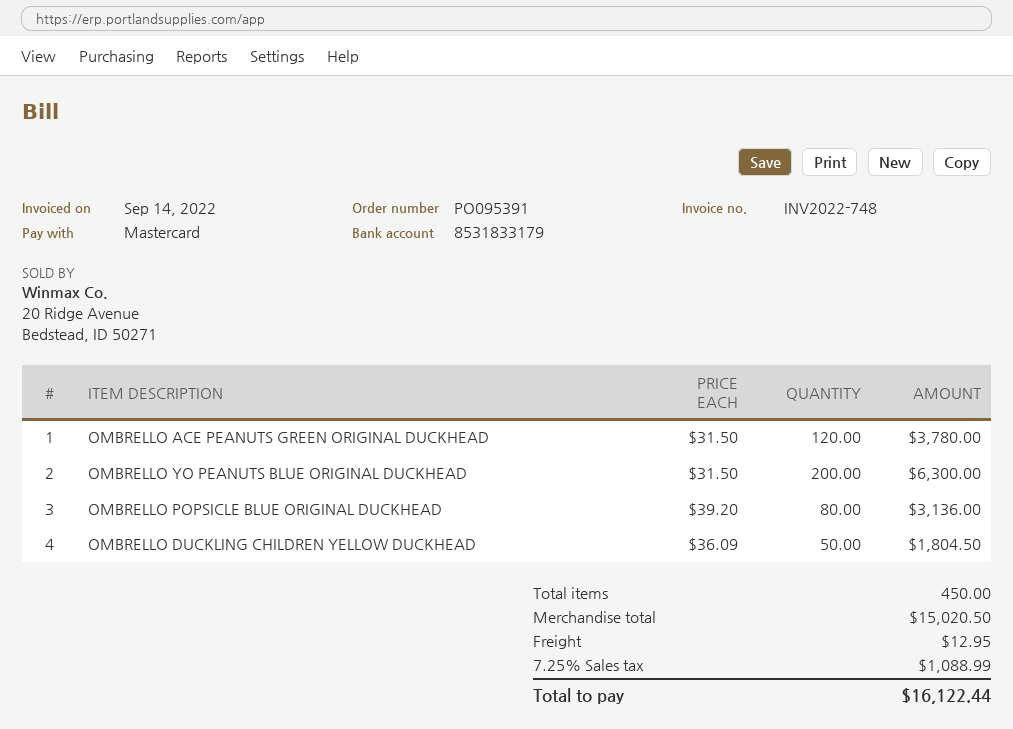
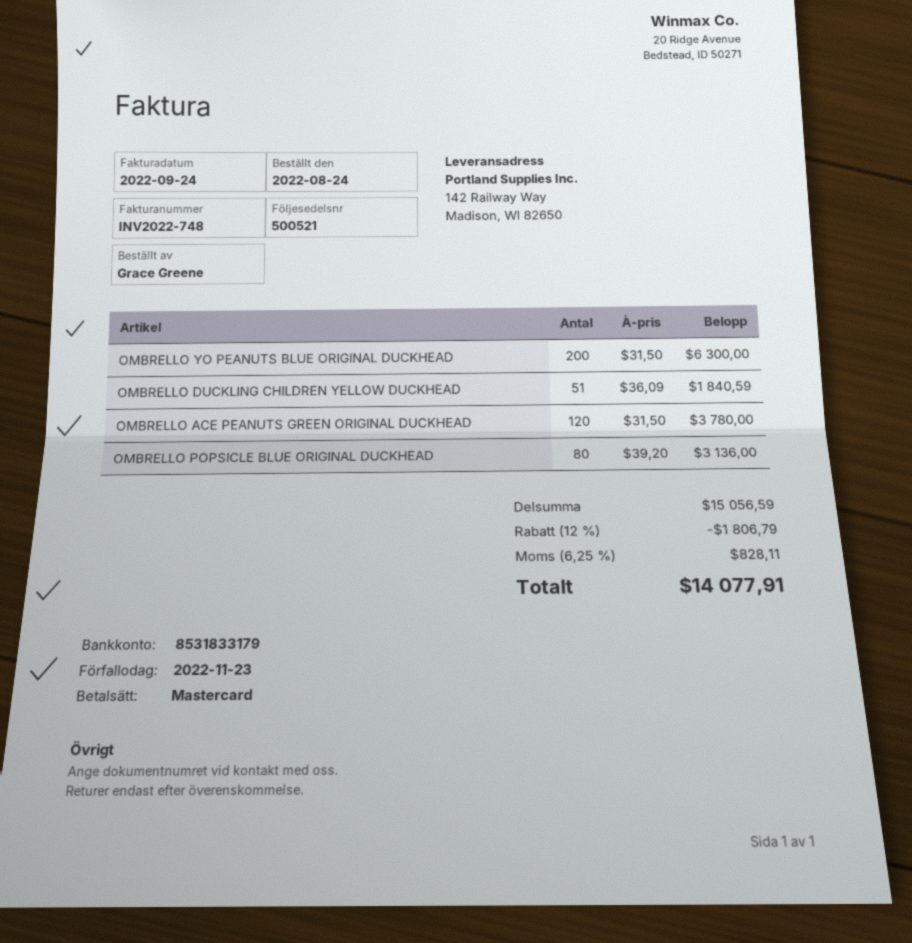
invoice date: 2022-09-14 -> 2022-09-24
OMBRELLO DUCKLING CHILDREN YELLOW DUCKHEAD: 50 x 36.09 = 1804.50 -> 51 x 36.09 = 1840.59
subtotal: 15020.50 -> 15056.59
discount: none -> 12% = 1806.79
shipping: 12.95 -> none
tax: 7.25% = 1088.99 -> 6.25% = 828.11
total: 16122.44 -> 14077.91

